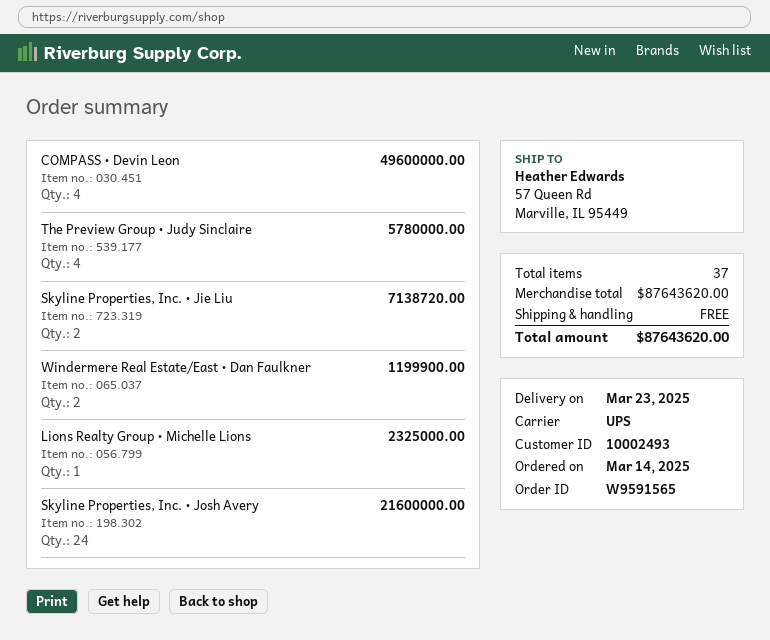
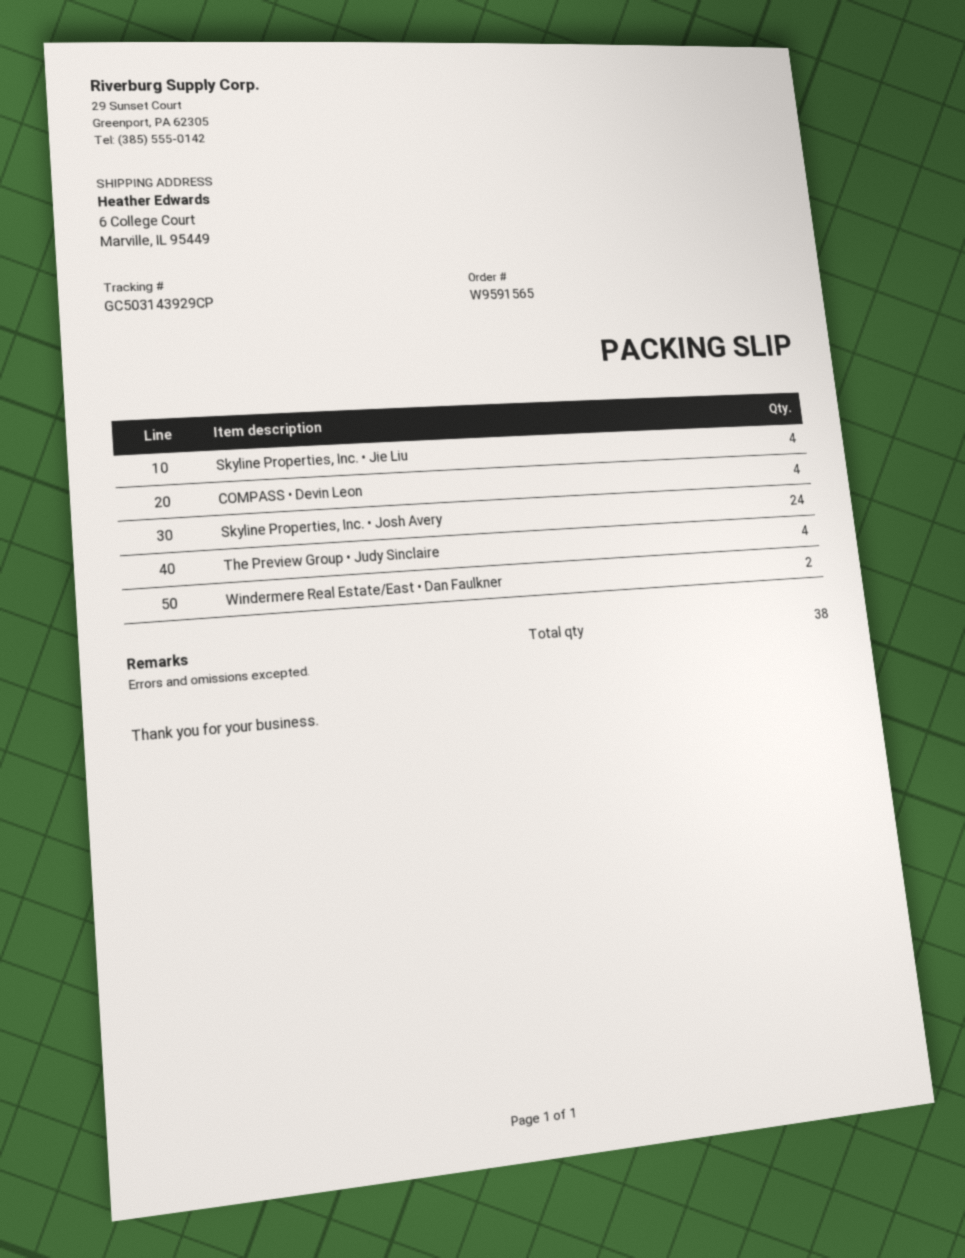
ship to: 57 Queen Rd, Marville, IL 95449 -> 6 College Court, Marville, IL 95449
Skyline Properties, Inc. • Jie Liu: 2 -> 4
Lions Realty Group • Michelle Lions: 1 -> none
total quantity: 37 -> 38

